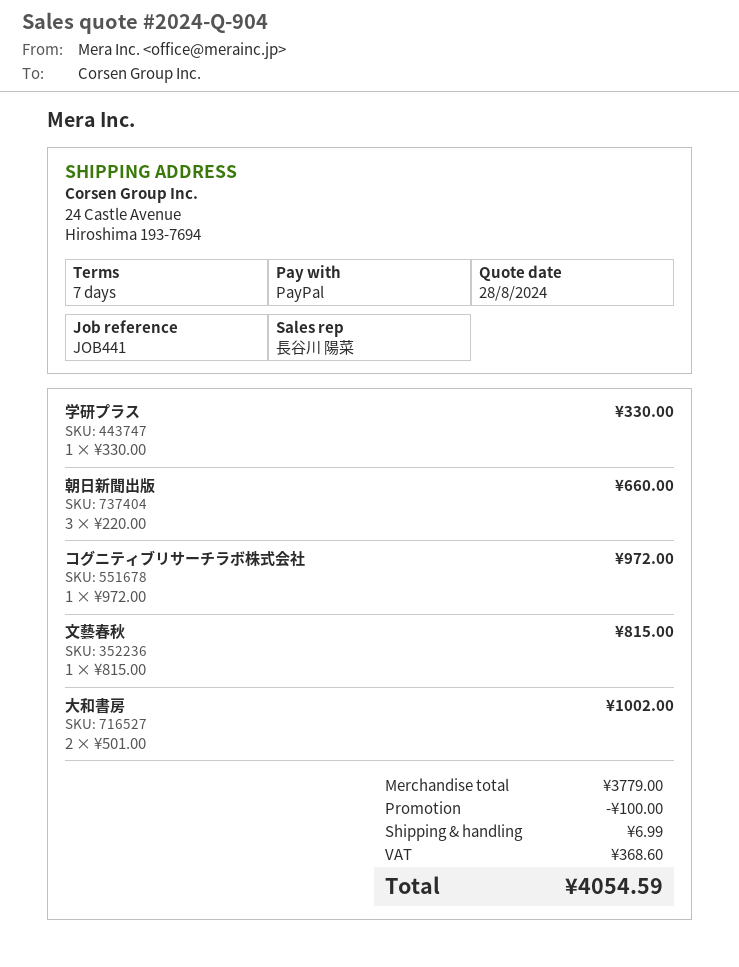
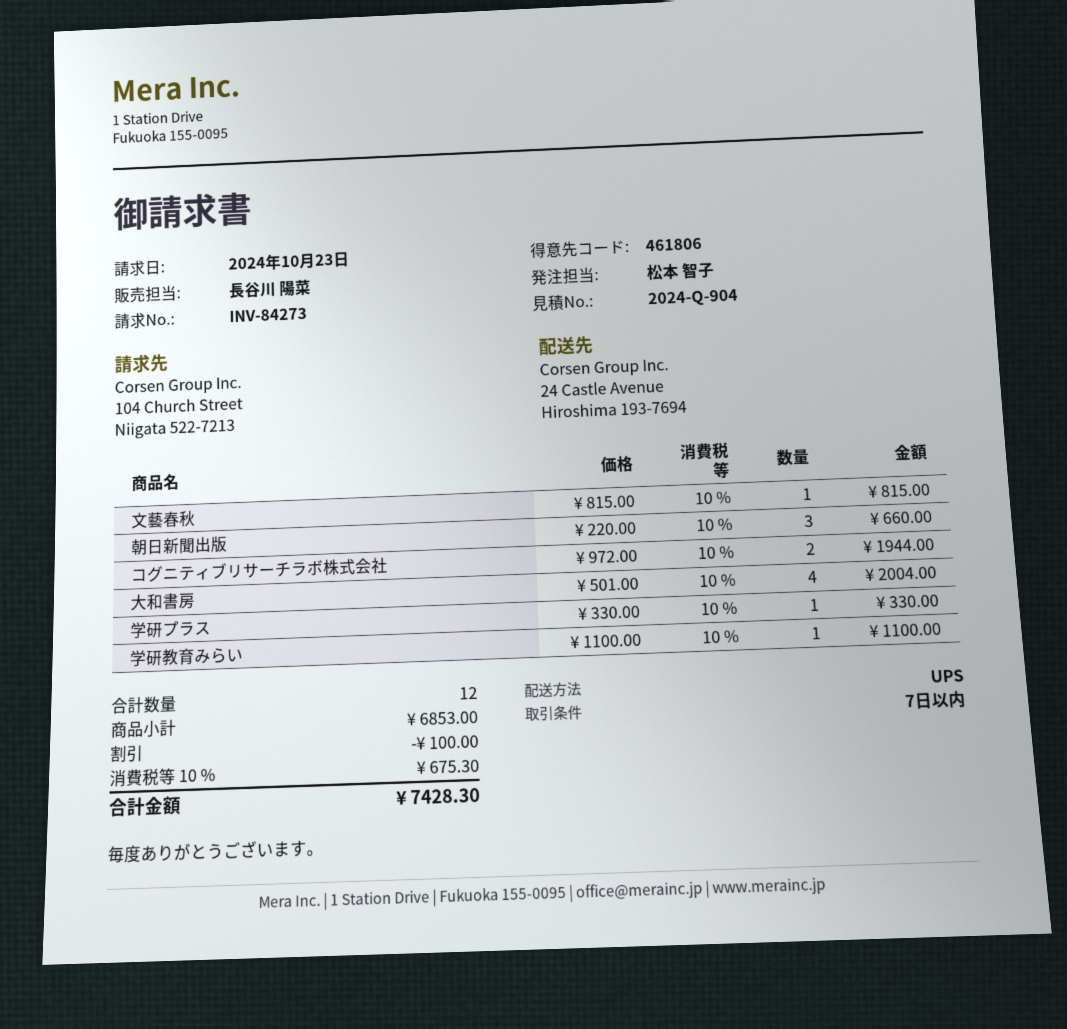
コグニティブリサーチラボ株式会社: 1 x 972.00 = 972.00 -> 2 x 972.00 = 1944.00
大和書房: 2 x 501.00 = 1002.00 -> 4 x 501.00 = 2004.00
学研教育みらい: none -> 1 x 1100.00 = 1100.00
subtotal: 3779.00 -> 6853.00
shipping: 6.99 -> none
tax: 368.60 -> 675.30
total: 4054.59 -> 7428.30

